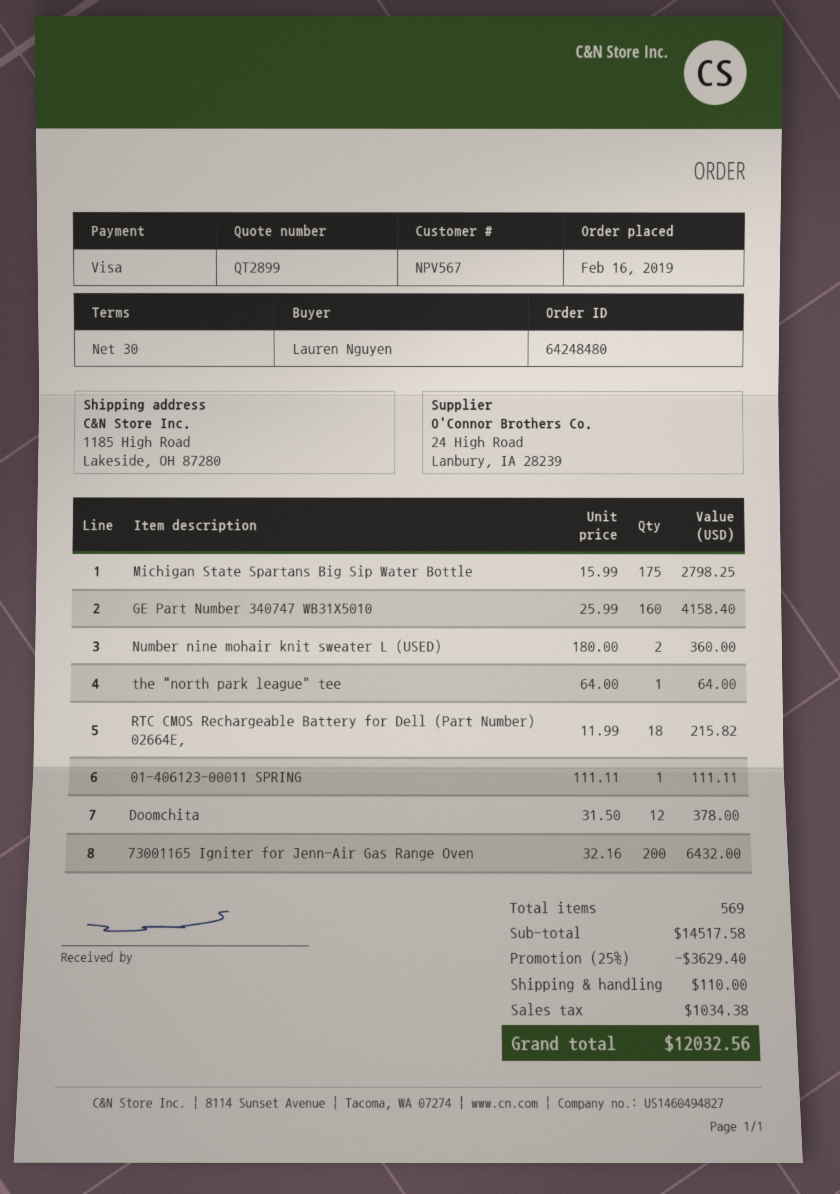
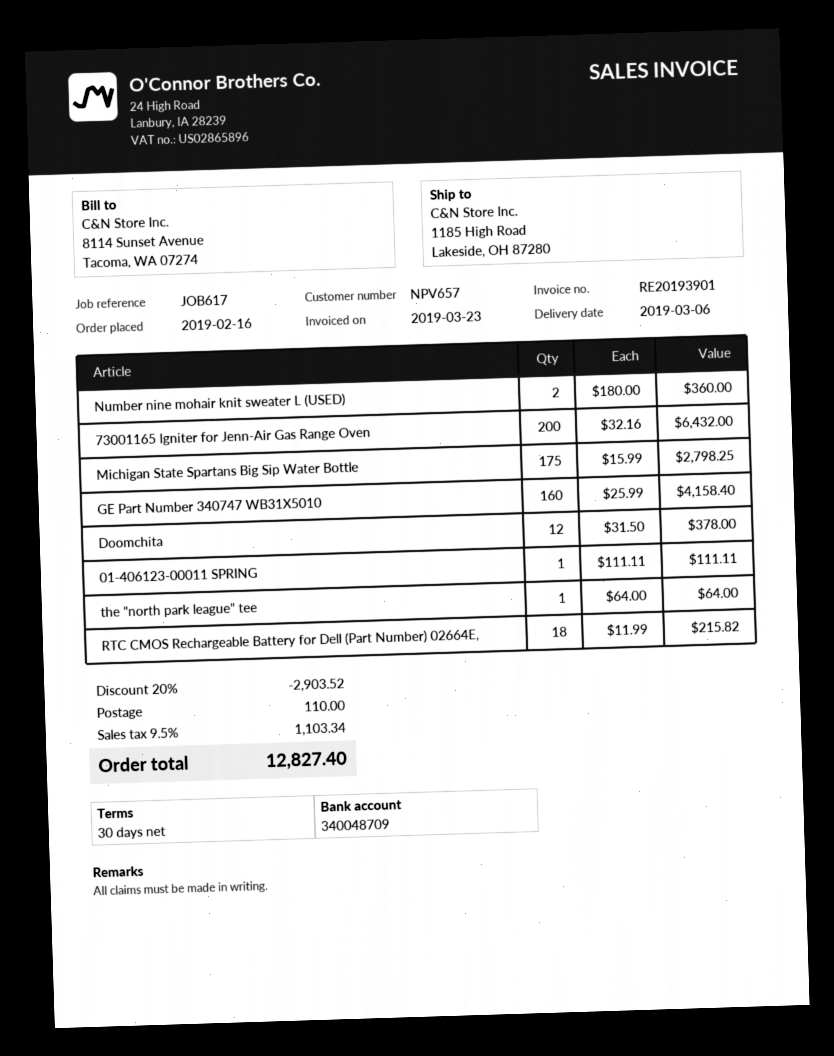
customer number: NPV567 -> NPV657
discount: 25% = 3629.40 -> 20% = 2903.52
tax: 1034.38 -> 1103.34
total: 12032.56 -> 12827.40

